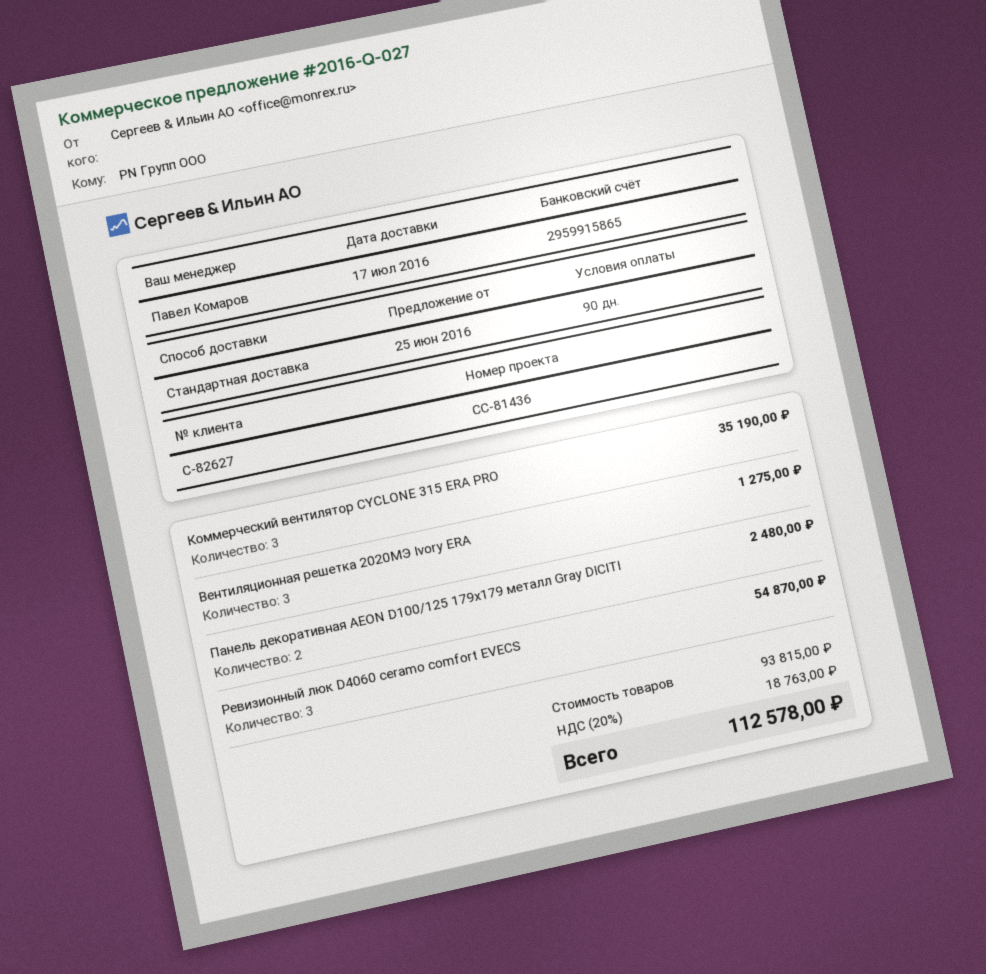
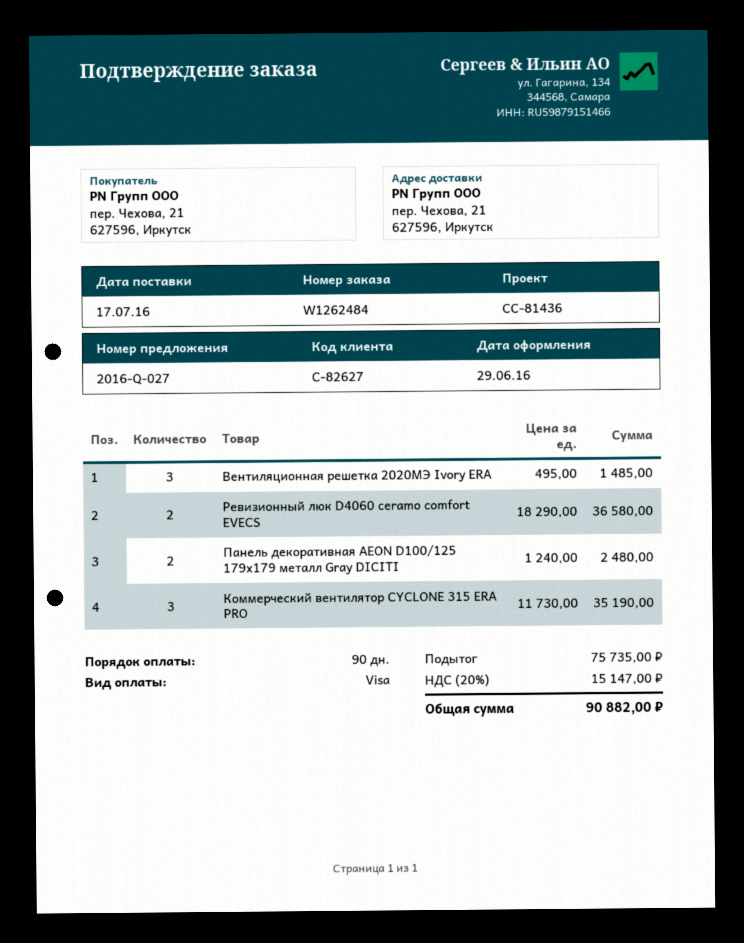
Вентиляционная решетка 2020МЭ Ivory ERA: 3 for 1275.00 -> 3 for 1485.00
Ревизионный люк D4060 ceramo comfort EVECS: 3 for 54870.00 -> 2 for 36580.00
subtotal: 93815.00 -> 75735.00
tax: 20% = 18763.00 -> 20% = 15147.00
total: 112578.00 -> 90882.00

